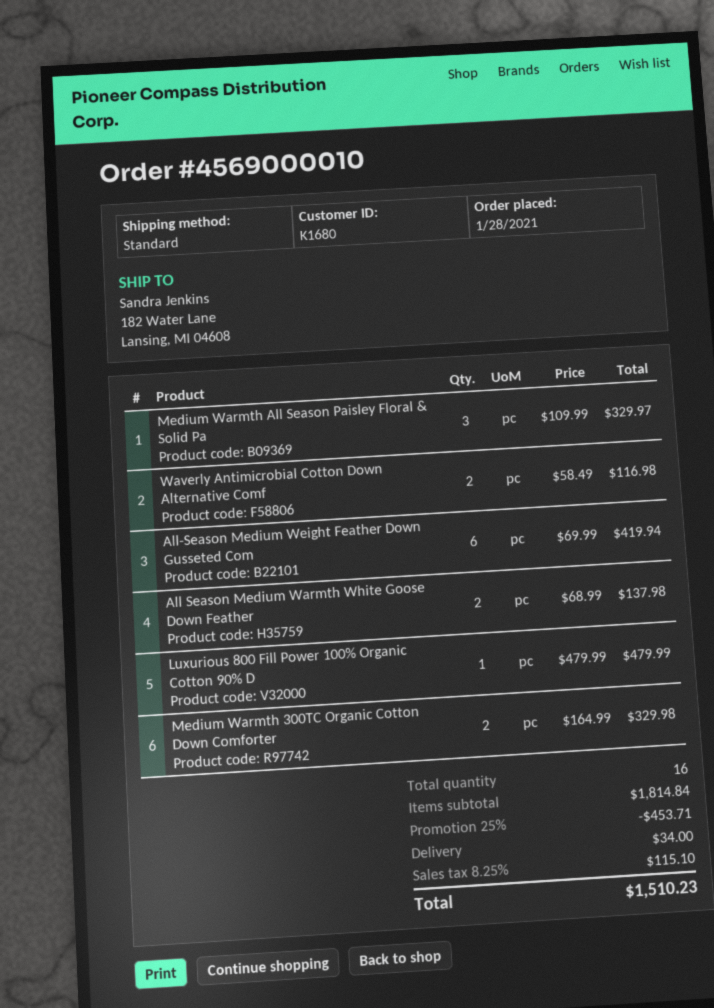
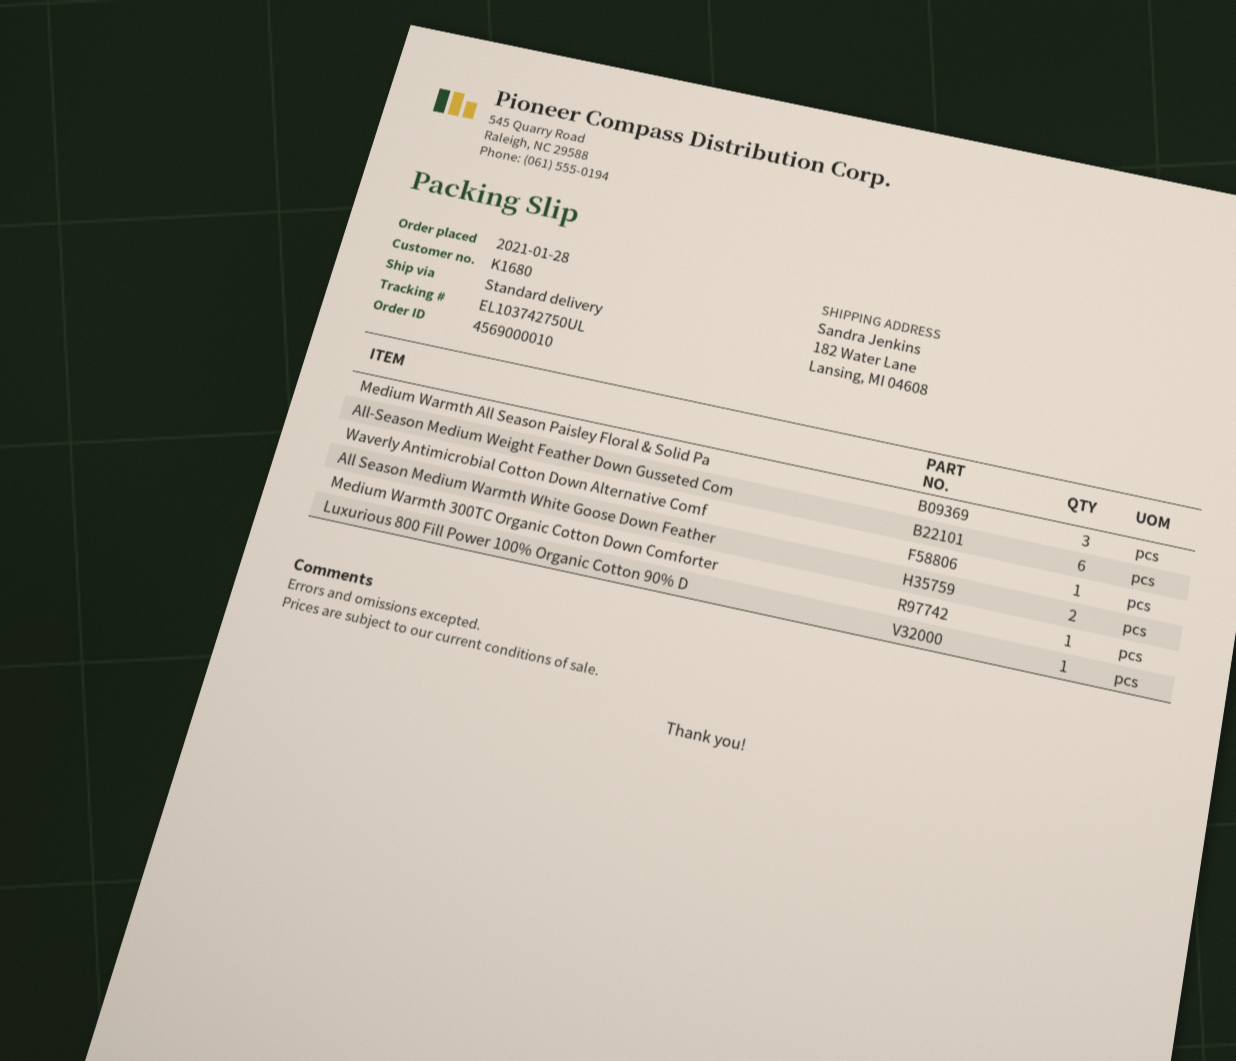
Waverly Antimicrobial Cotton Down Alternative Comf: 2 -> 1
Medium Warmth 300TC Organic Cotton Down Comforter: 2 -> 1

